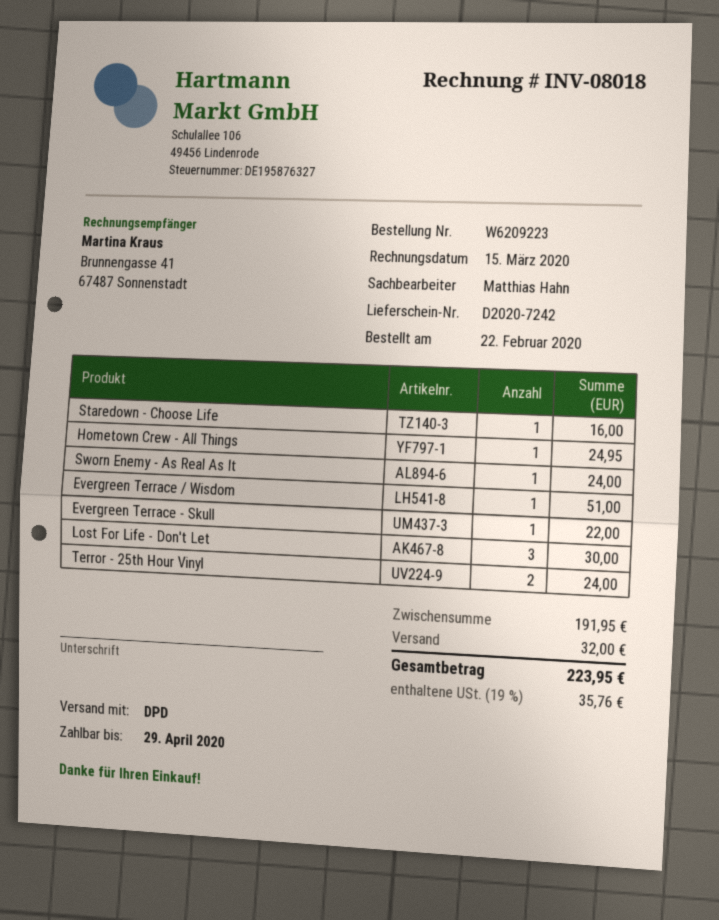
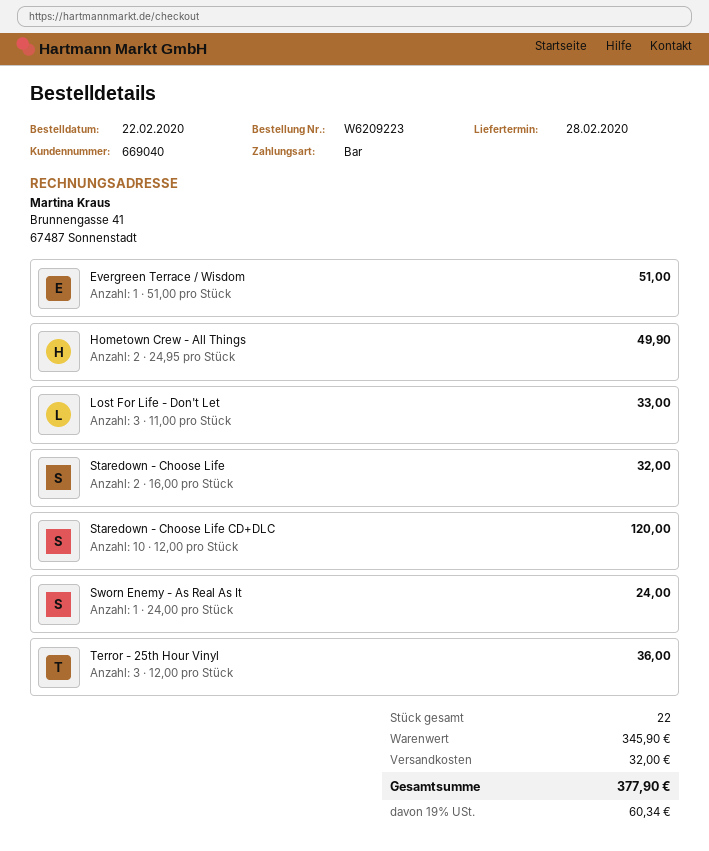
Staredown - Choose Life: 1 for 16.00 -> 2 for 32.00
Hometown Crew - All Things: 1 for 24.95 -> 2 for 49.90
Evergreen Terrace - Skull: 1 for 22.00 -> none
Lost For Life - Don't Let: 3 for 30.00 -> 3 for 33.00
Terror - 25th Hour Vinyl: 2 for 24.00 -> 3 for 36.00
Staredown - Choose Life CD+DLC: none -> 10 for 120.00
subtotal: 191.95 -> 345.90
tax: 19% = 35.76 -> 19% = 60.34
total: 223.95 -> 377.90

